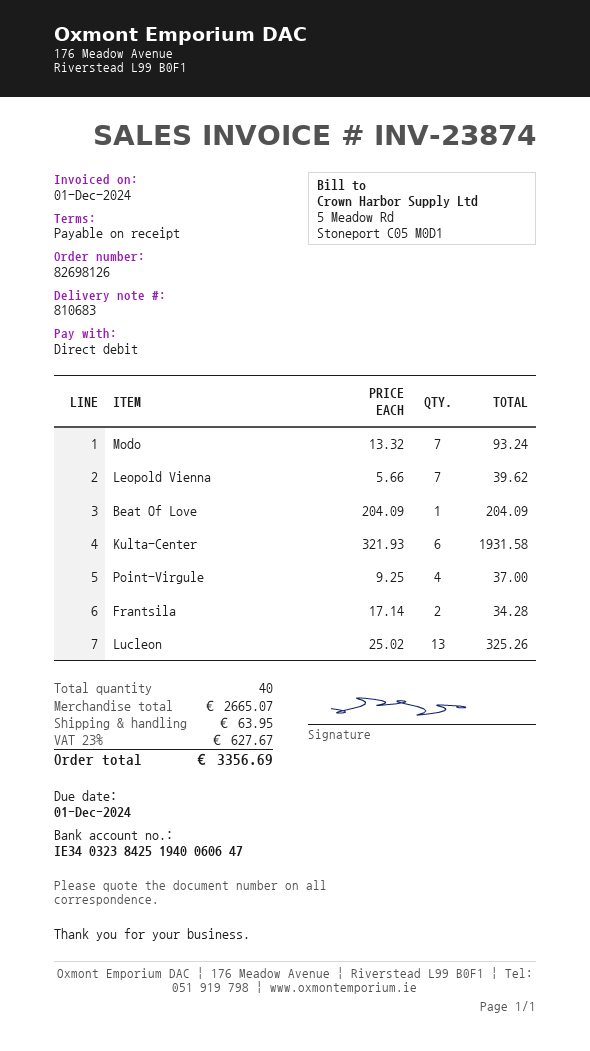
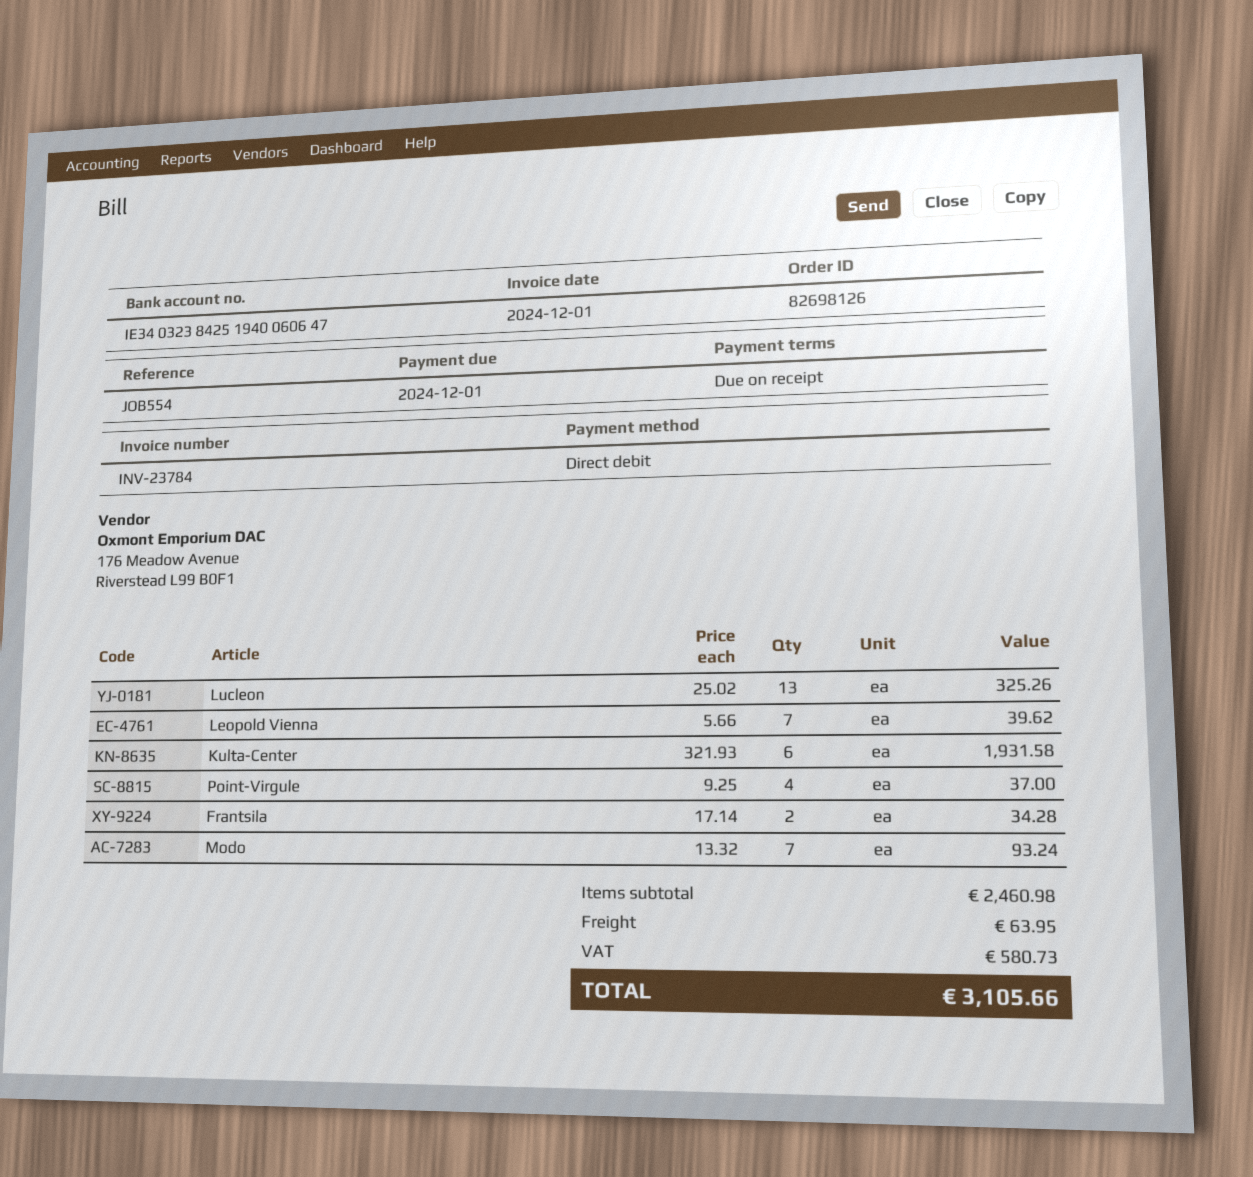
invoice number: INV-23874 -> INV-23784
Beat Of Love: 1 x 204.09 = 204.09 -> none
subtotal: 2665.07 -> 2460.98
tax: 627.67 -> 580.73
total: 3356.69 -> 3105.66

